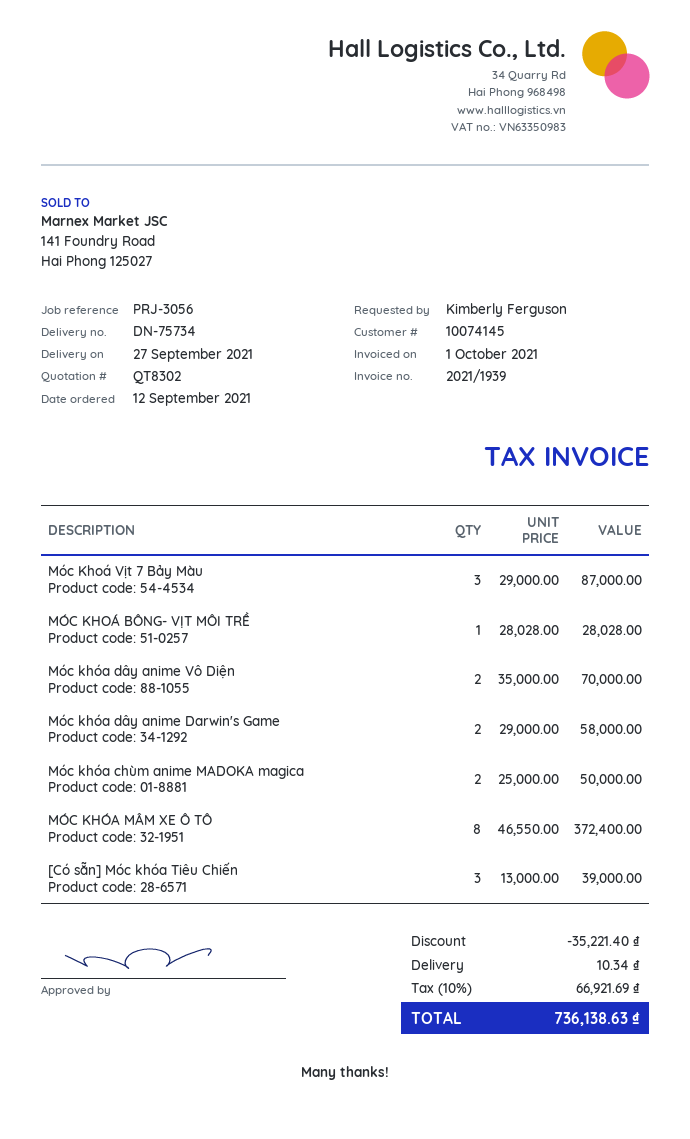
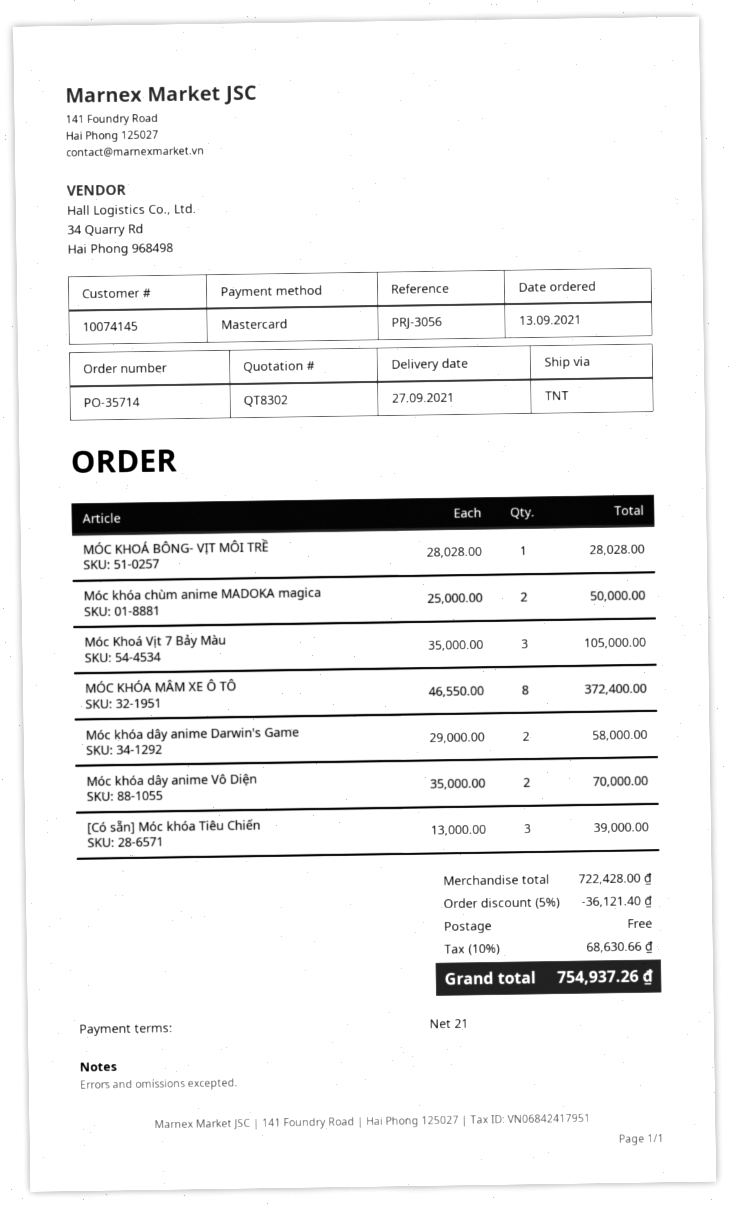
order date: 2021-09-12 -> 2021-09-13
Móc Khoá Vịt 7 Bảy Màu: 3 x 29000.00 = 87000.00 -> 3 x 35000.00 = 105000.00
discount: 35221.40 -> 36121.40
shipping: 10.34 -> 0.00
tax: 10% = 66921.69 -> 10% = 68630.66
total: 736138.63 -> 754937.26

